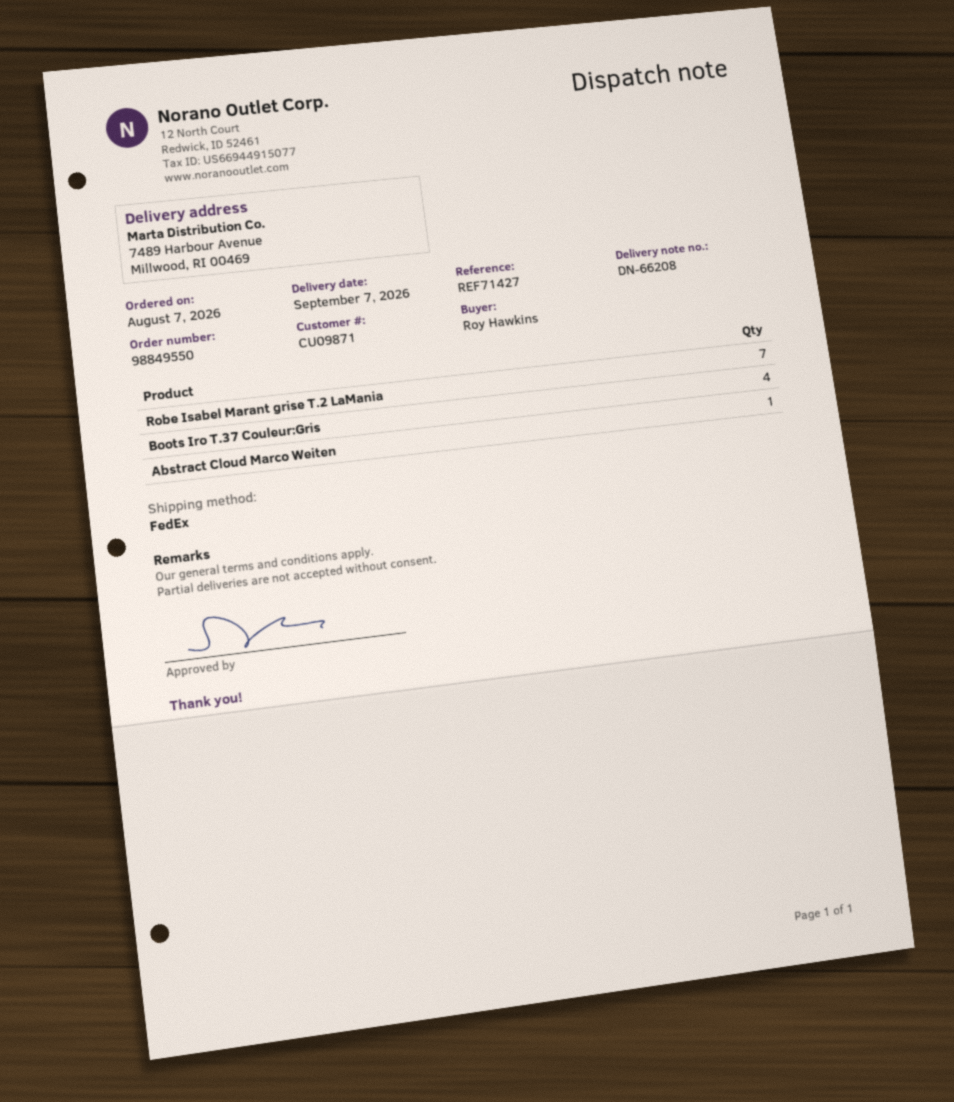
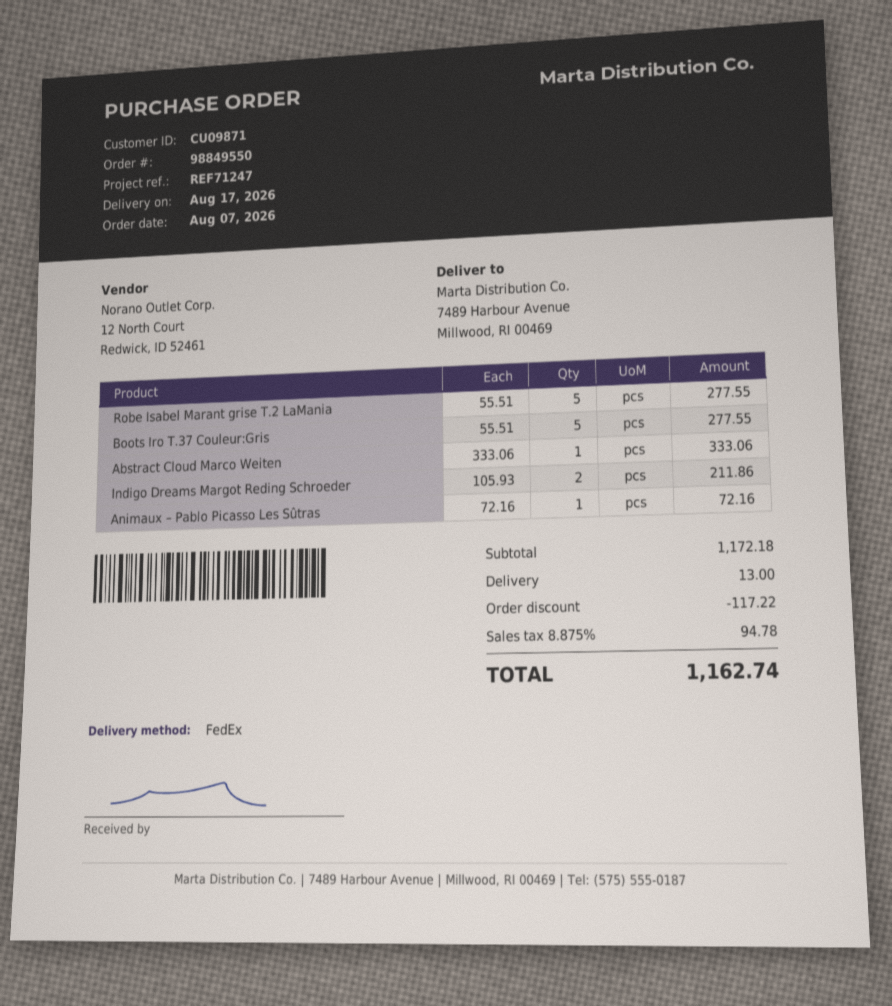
delivery date: 2026-09-07 -> 2026-08-17
reference: REF71427 -> REF71247
Robe Isabel Marant grise T.2 LaMania: 7 -> 5
Boots Iro T.37 Couleur:Gris: 4 -> 5
Indigo Dreams Margot Reding Schroeder: none -> 2
Animaux – Pablo Picasso Les Sûtras: none -> 1

